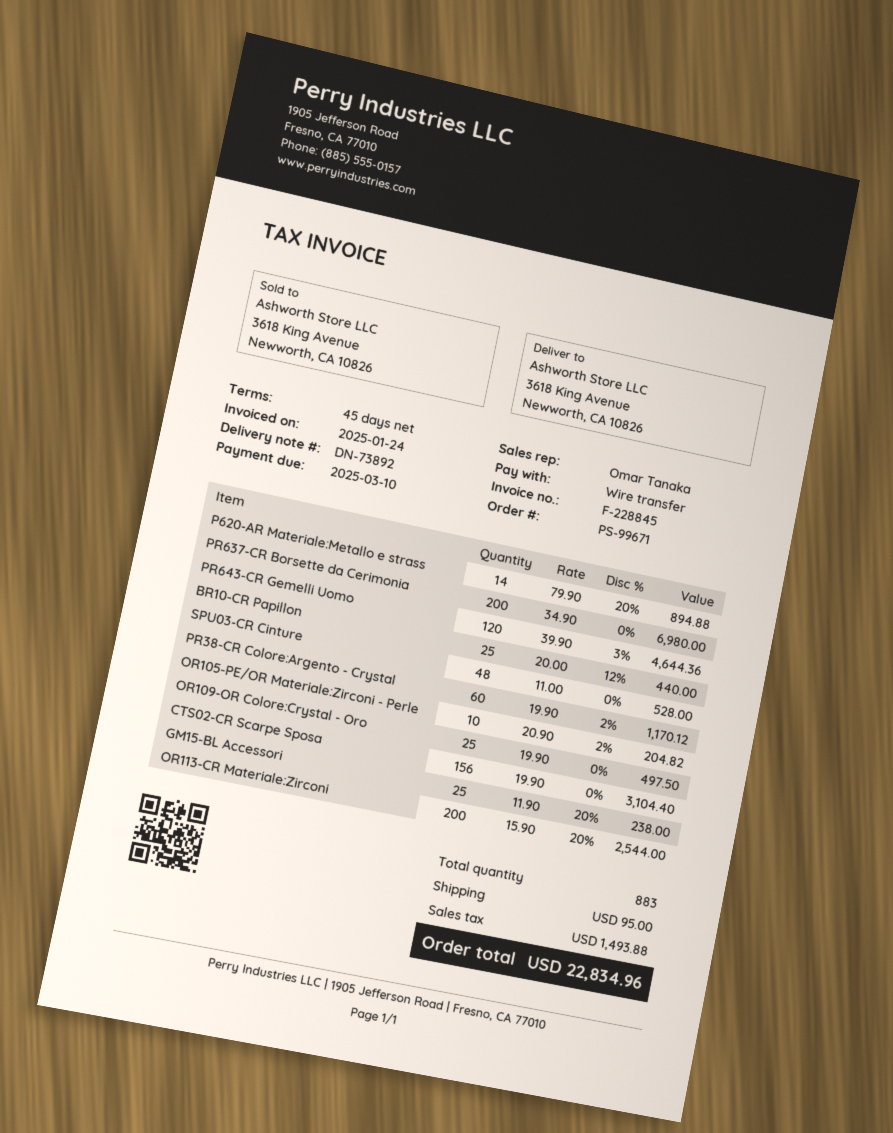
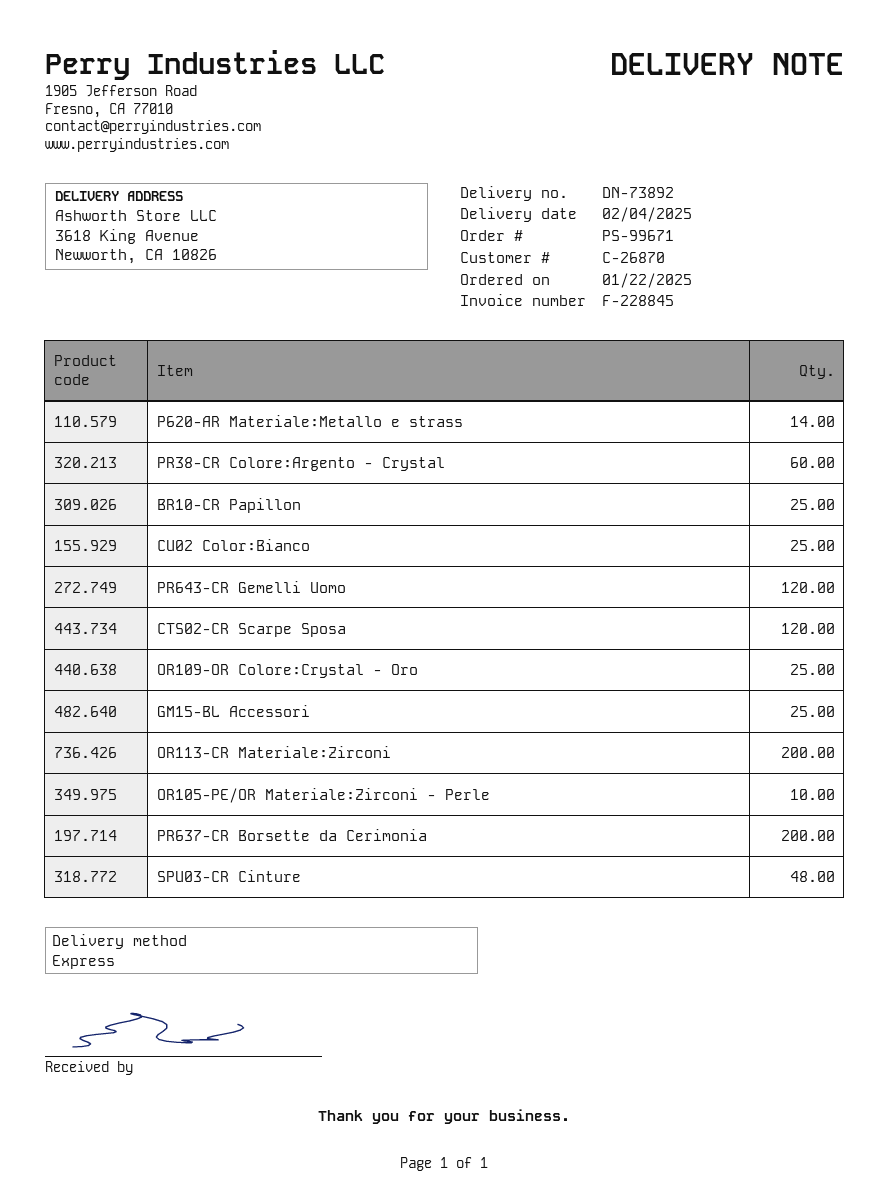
CTS02-CR Scarpe Sposa: 156 -> 120
CU02 Color:Bianco: none -> 25

